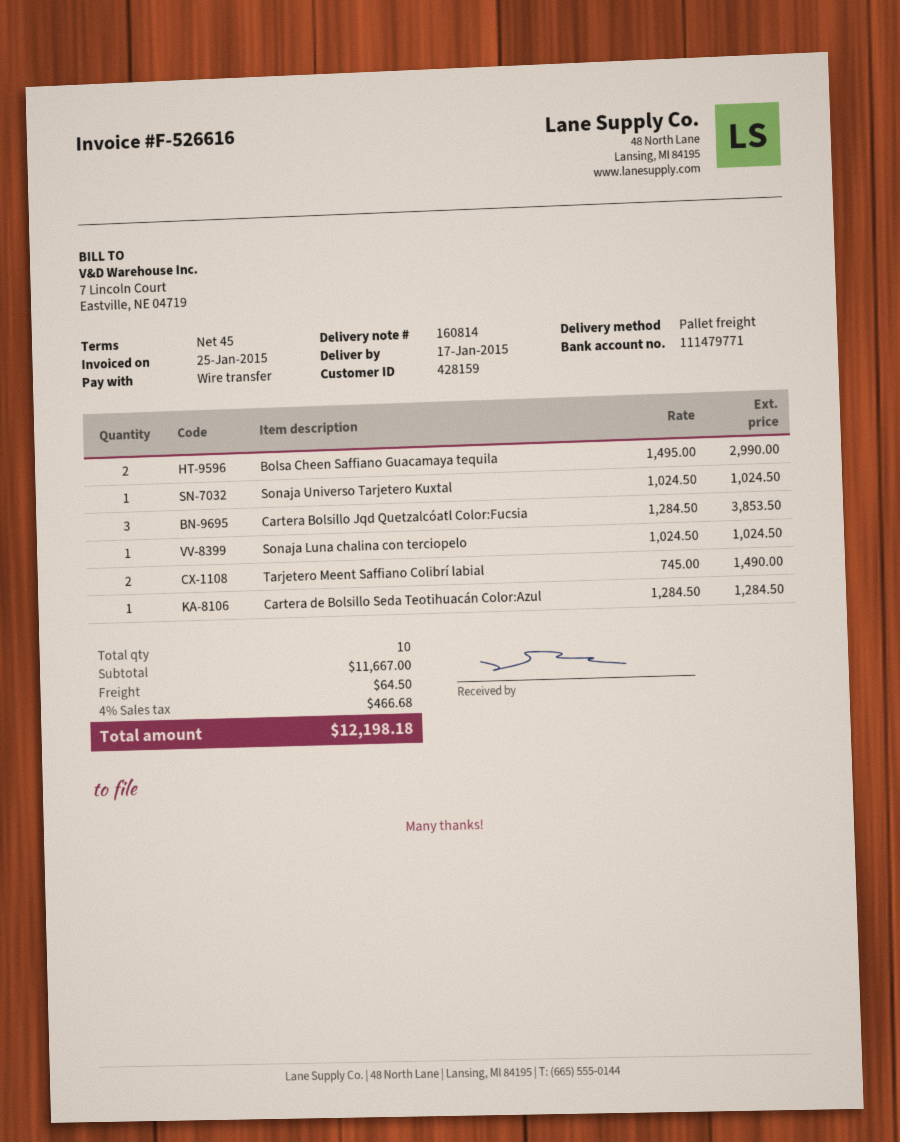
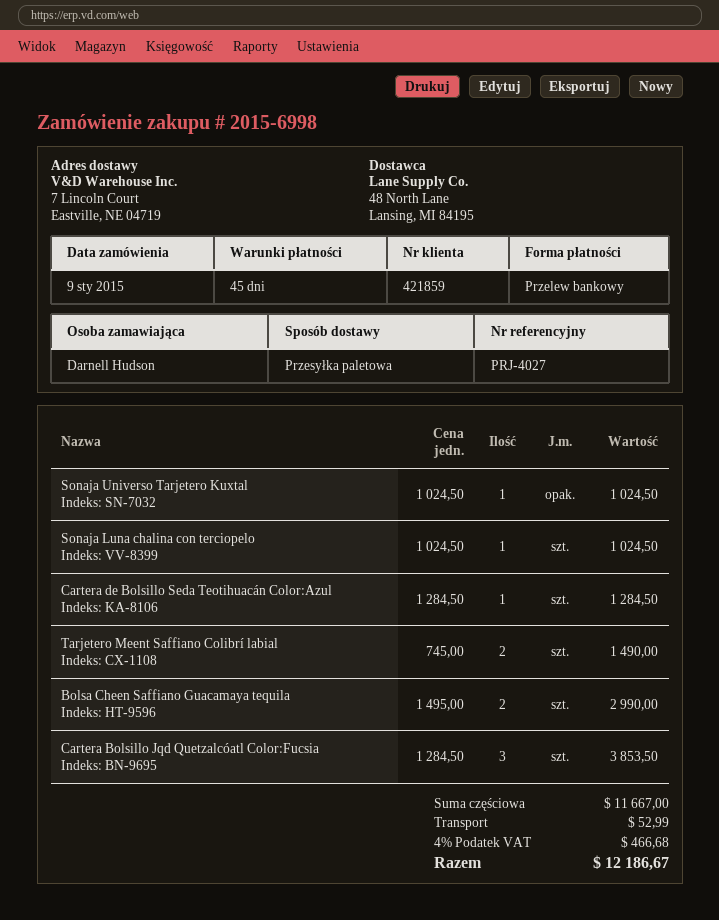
customer number: 428159 -> 421859
shipping: 64.50 -> 52.99
total: 12198.18 -> 12186.67

